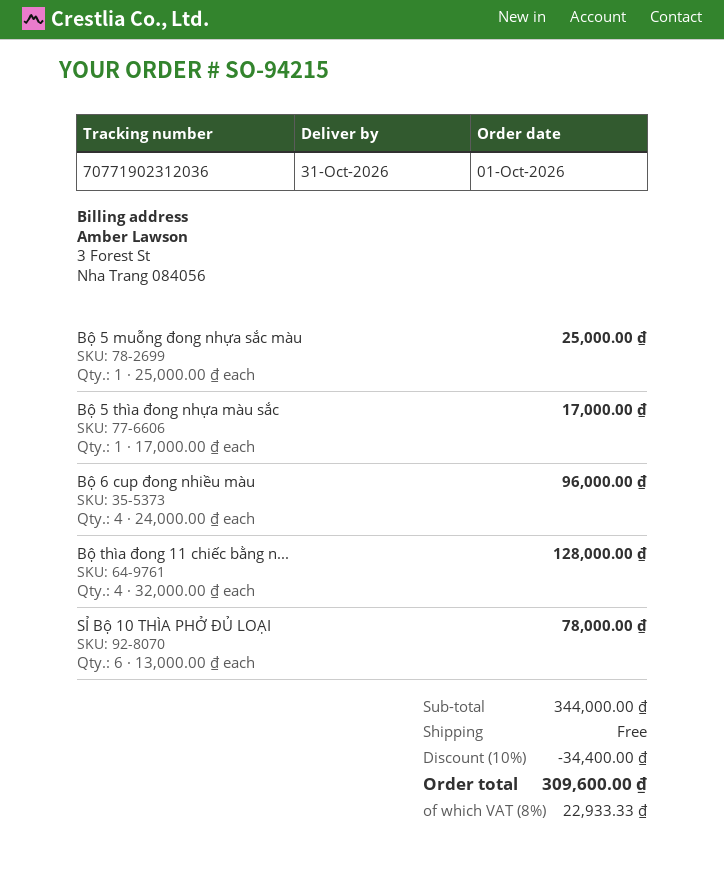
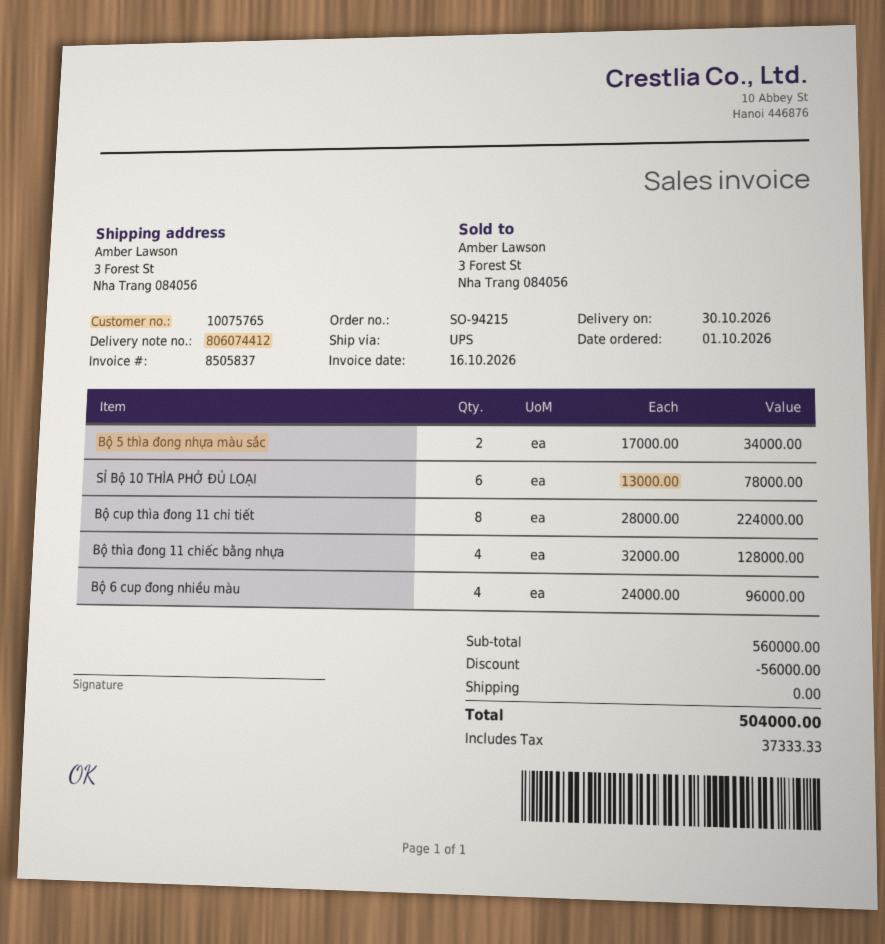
delivery date: 2026-10-31 -> 2026-10-30
Bộ 5 muỗng đong nhựa sắc màu: 1 x 25000.00 = 25000.00 -> none
Bộ 5 thìa đong nhựa màu sắc: 1 x 17000.00 = 17000.00 -> 2 x 17000.00 = 34000.00
Bộ cup thìa đong 11 chi tiết: none -> 8 x 28000.00 = 224000.00
subtotal: 344000.00 -> 560000.00
discount: 34400.00 -> 56000.00
tax: 22933.33 -> 37333.33
total: 309600.00 -> 504000.00

